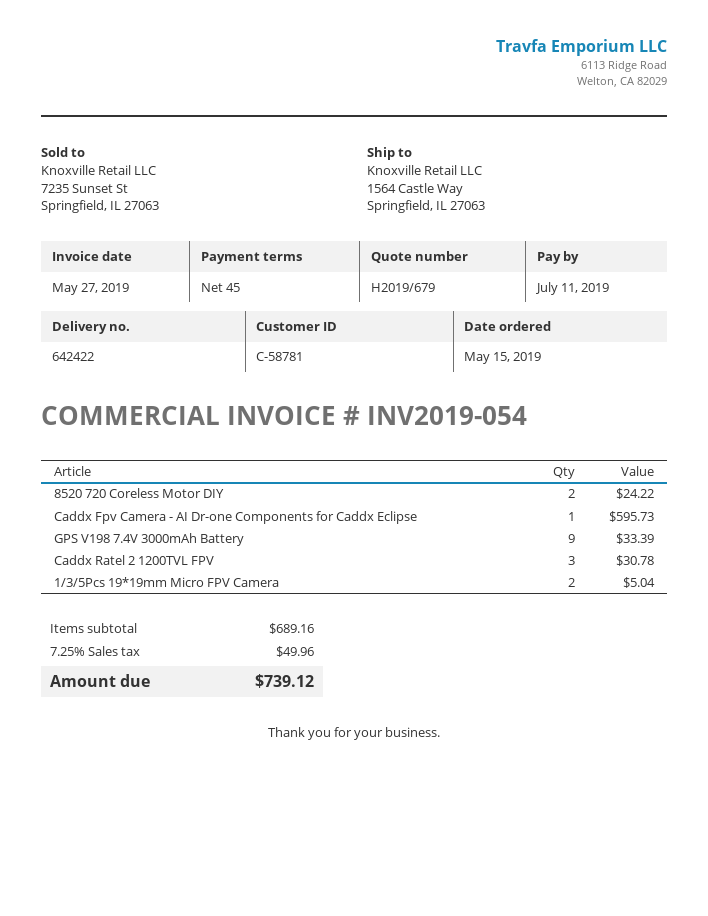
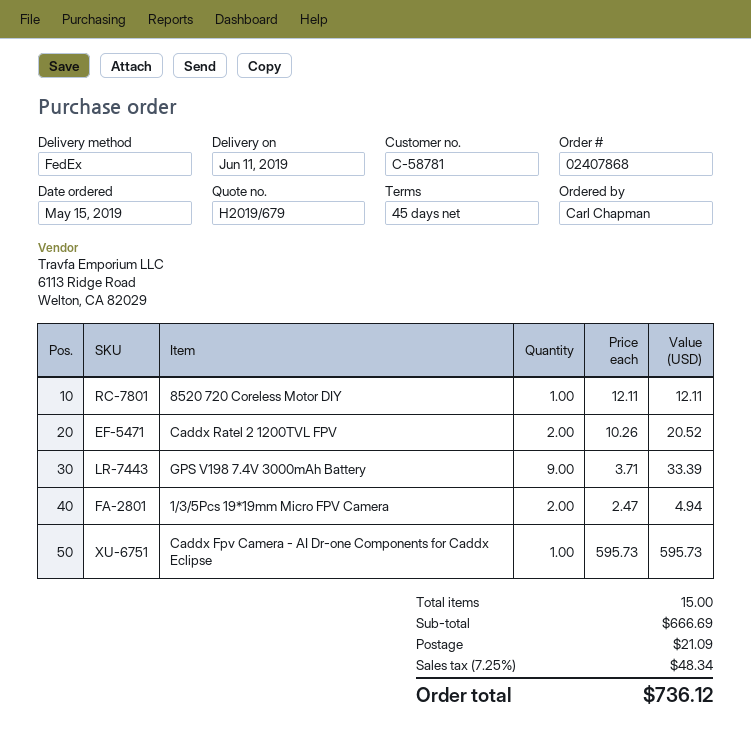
8520 720 Coreless Motor DIY: 2 for 24.22 -> 1 for 12.11
Caddx Ratel 2 1200TVL FPV: 3 for 30.78 -> 2 for 20.52
1/3/5Pcs 19*19mm Micro FPV Camera: 2 for 5.04 -> 2 for 4.94
subtotal: 689.16 -> 666.69
shipping: none -> 21.09
tax: 7.25% = 49.96 -> 7.25% = 48.34
total: 739.12 -> 736.12

